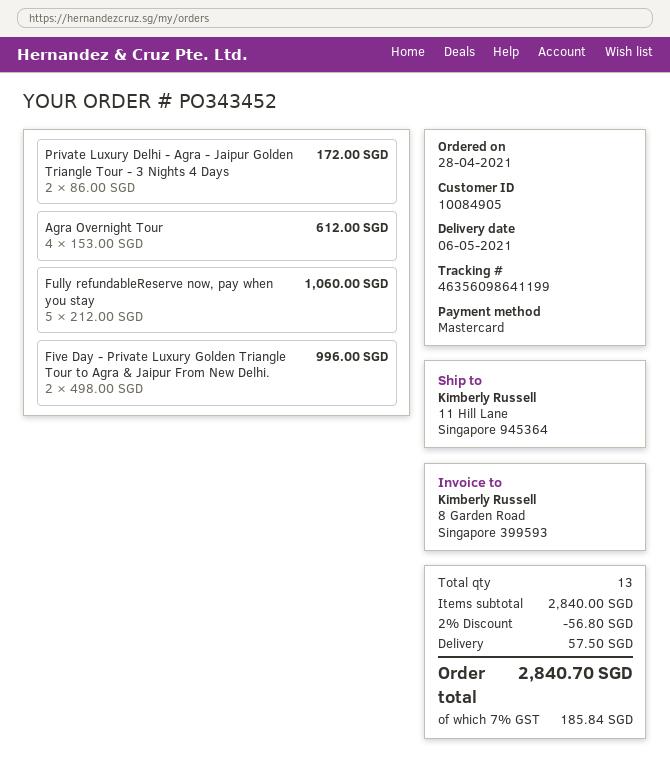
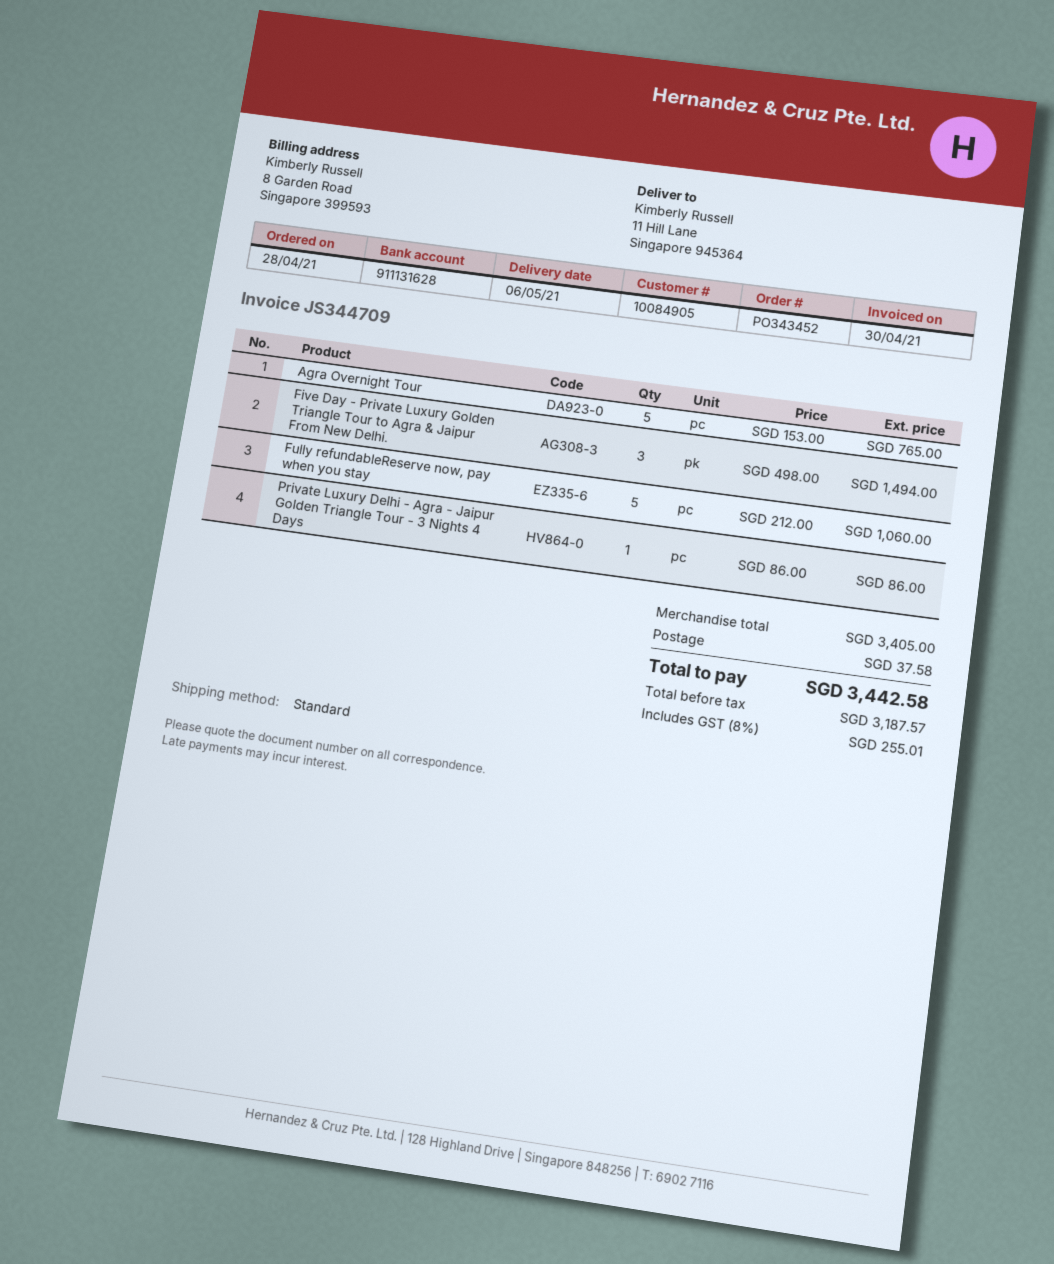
Private Luxury Delhi - Agra - Jaipur Golden Triangle Tour - 3 Nights 4 Days: 2 x 86.00 = 172.00 -> 1 x 86.00 = 86.00
Agra Overnight Tour: 4 x 153.00 = 612.00 -> 5 x 153.00 = 765.00
Five Day - Private Luxury Golden Triangle Tour to Agra & Jaipur From New Delhi.: 2 x 498.00 = 996.00 -> 3 x 498.00 = 1494.00
subtotal: 2840.00 -> 3405.00
discount: 2% = 56.80 -> none
shipping: 57.50 -> 37.58
tax: 7% = 185.84 -> 8% = 255.01
total: 2840.70 -> 3442.58

